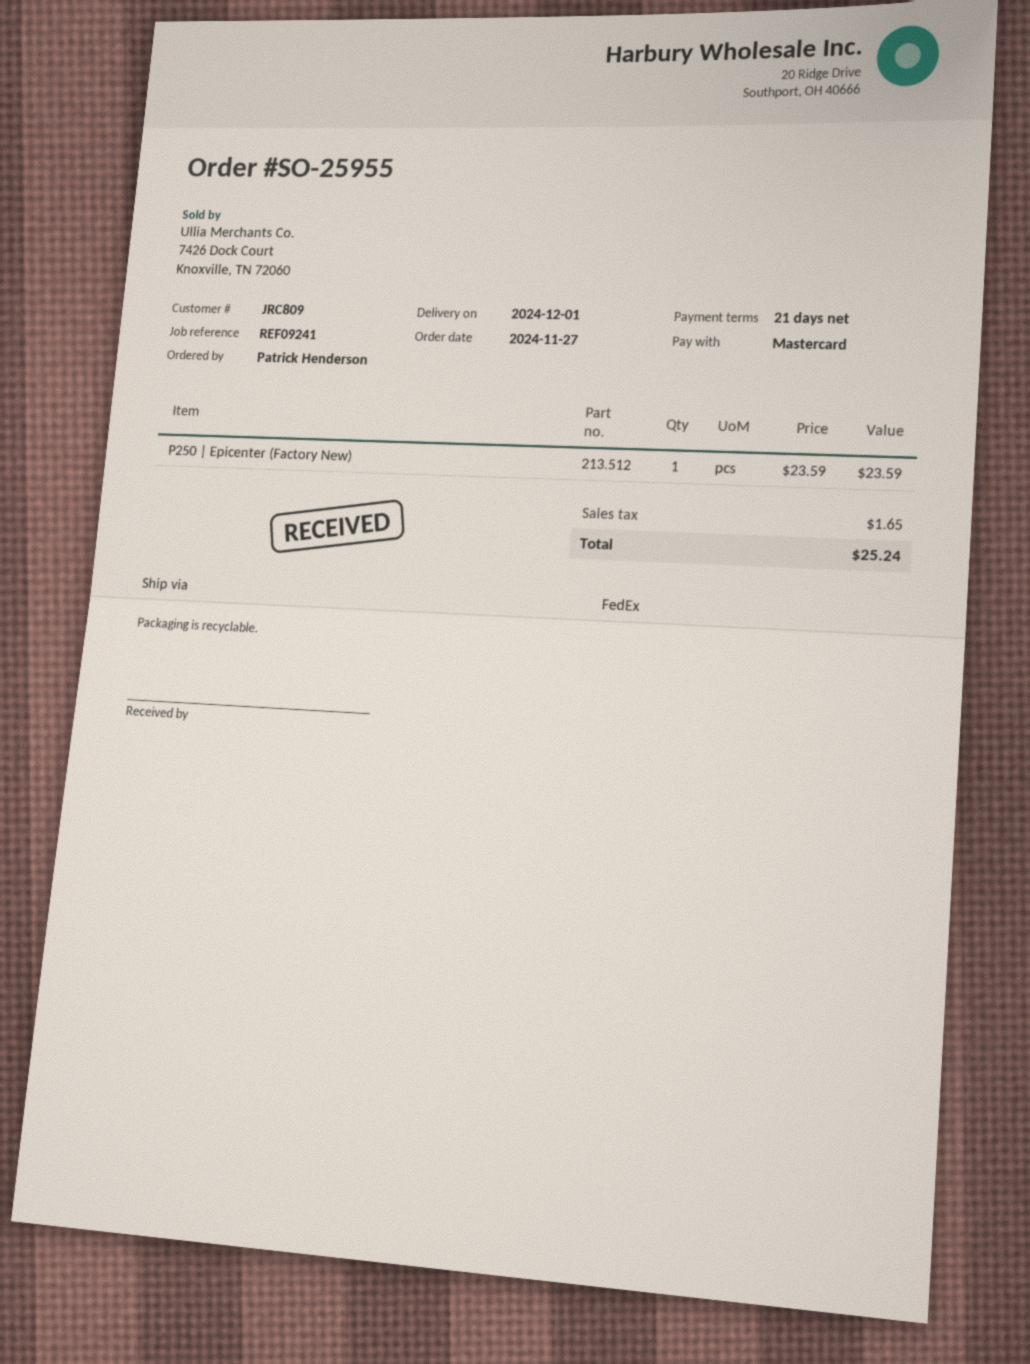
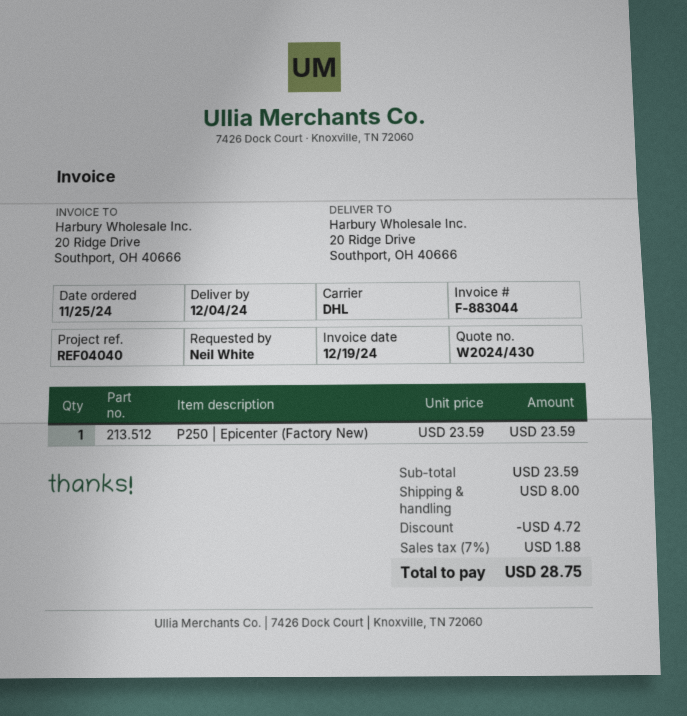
order date: 2024-11-27 -> 2024-11-25
delivery date: 2024-12-01 -> 2024-12-04
reference: REF09241 -> REF04040
ordered by: Patrick Henderson -> Neil White
shipping method: FedEx -> DHL
discount: none -> 4.72
shipping: none -> 8.00
tax: 1.65 -> 1.88
total: 25.24 -> 28.75

